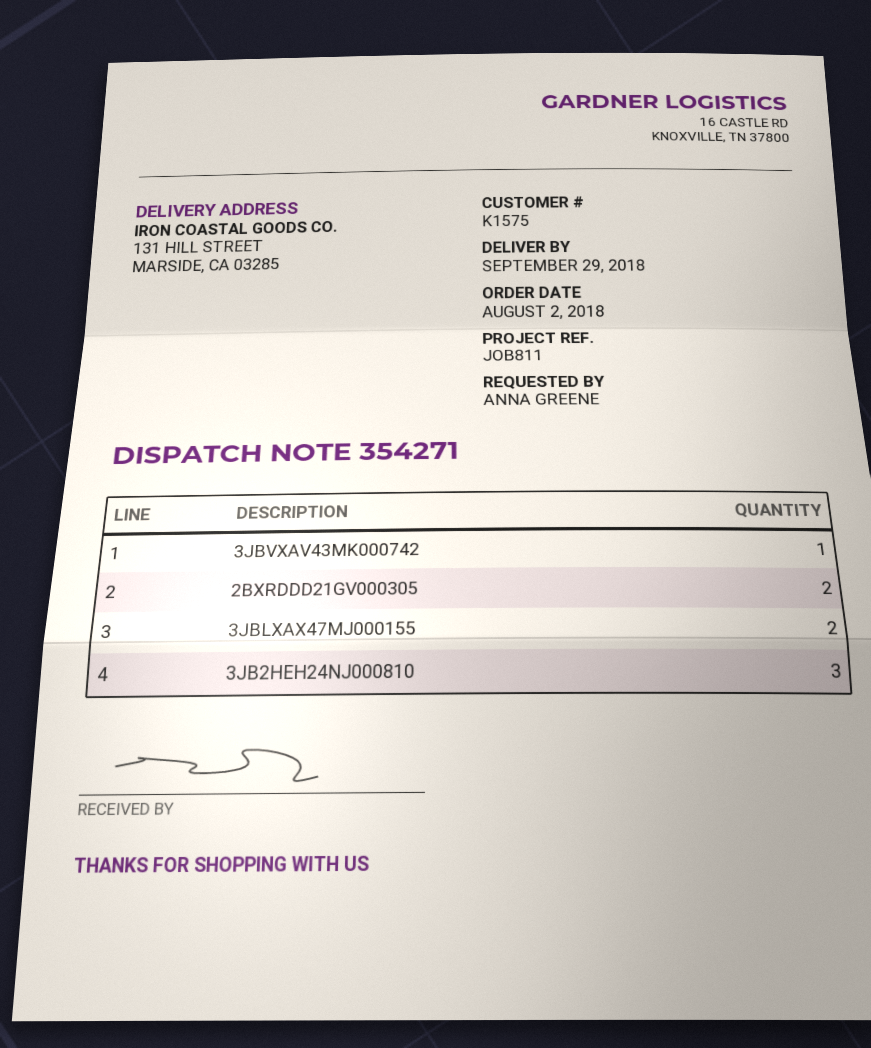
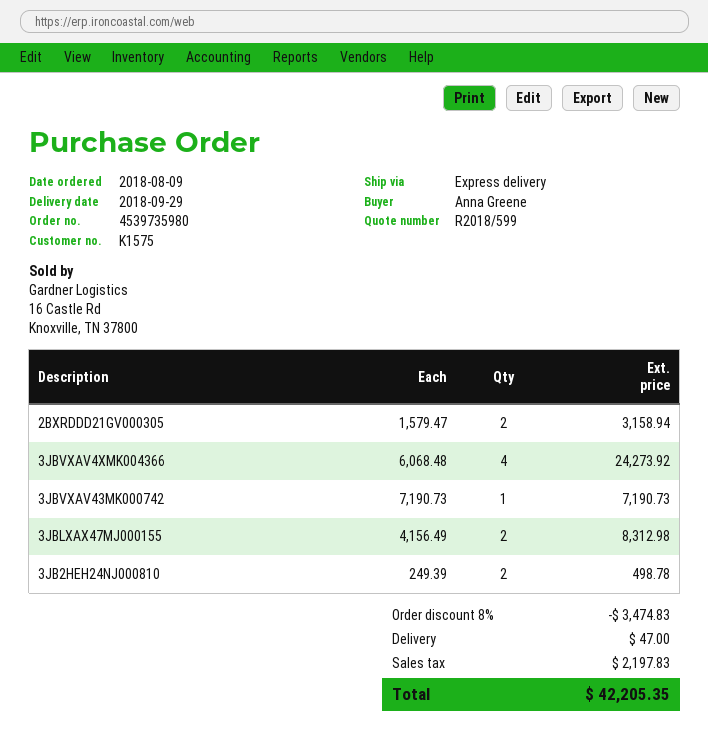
order date: 2018-08-02 -> 2018-08-09
3JB2HEH24NJ000810: 3 -> 2
3JBVXAV4XMK004366: none -> 4

